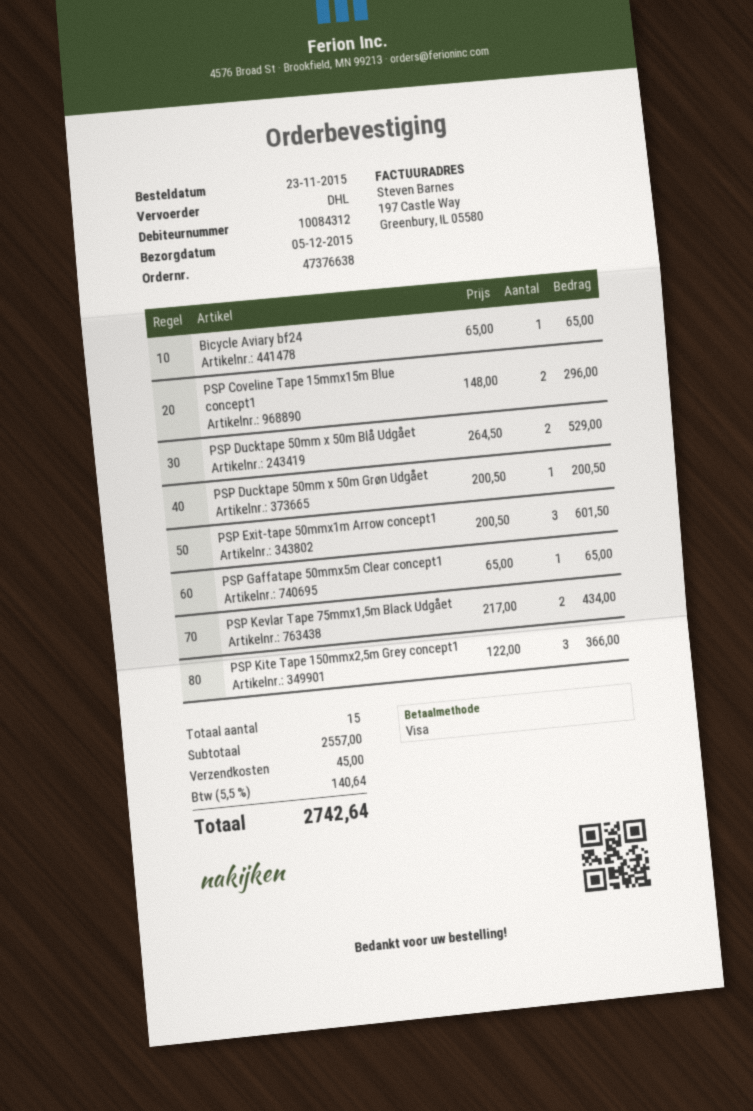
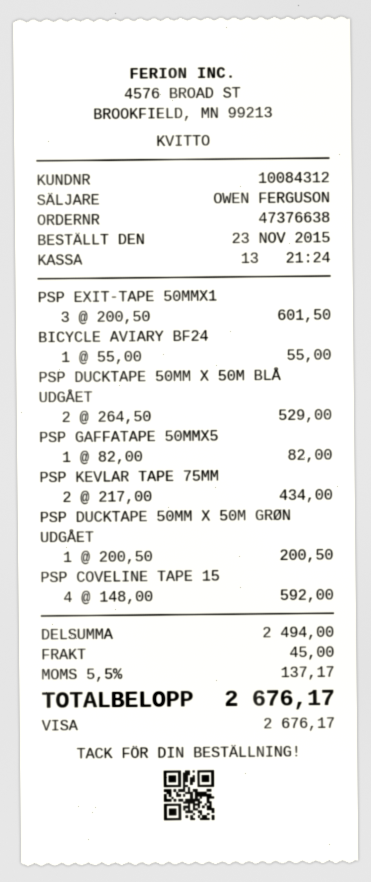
Bicycle Aviary bf24: 1 x 65.00 = 65.00 -> 1 x 55.00 = 55.00
PSP Coveline Tape 15mmx15m Blue concept1: 2 x 148.00 = 296.00 -> 4 x 148.00 = 592.00
PSP Gaffatape 50mmx5m Clear concept1: 1 x 65.00 = 65.00 -> 1 x 82.00 = 82.00
PSP Kite Tape 150mmx2,5m Grey concept1: 3 x 122.00 = 366.00 -> none
subtotal: 2557.00 -> 2494.00
tax: 5.5% = 140.64 -> 5.5% = 137.17
total: 2742.64 -> 2676.17

